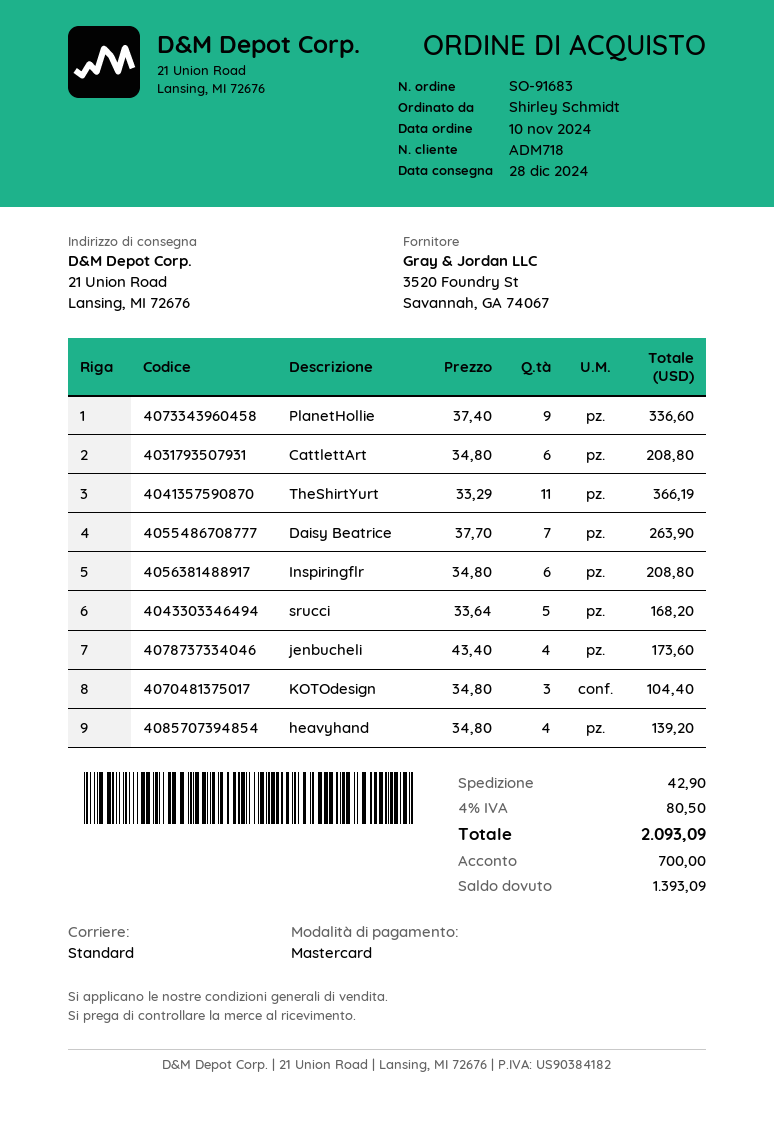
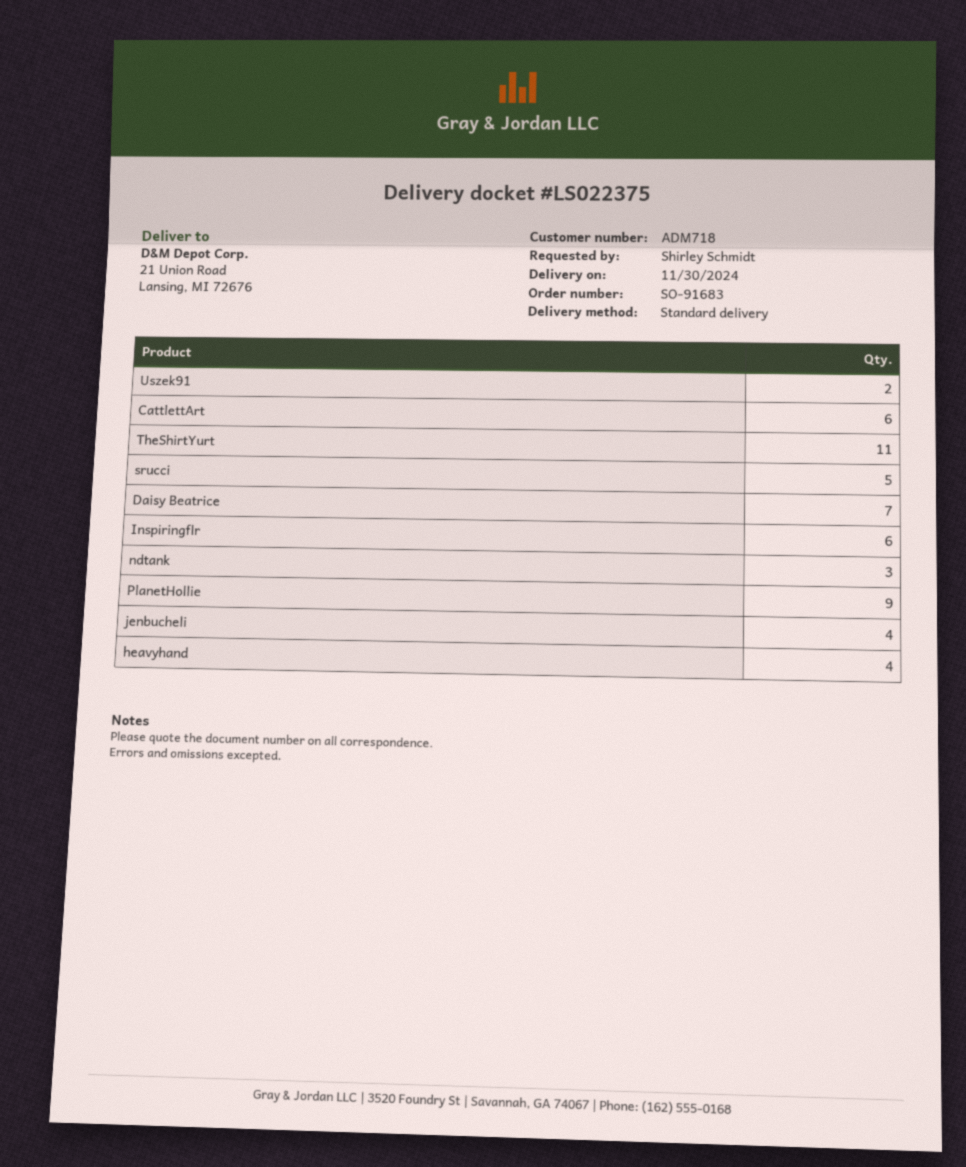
delivery date: 2024-12-28 -> 2024-11-30
KOTOdesign: 3 -> none
Uszek91: none -> 2
ndtank: none -> 3

